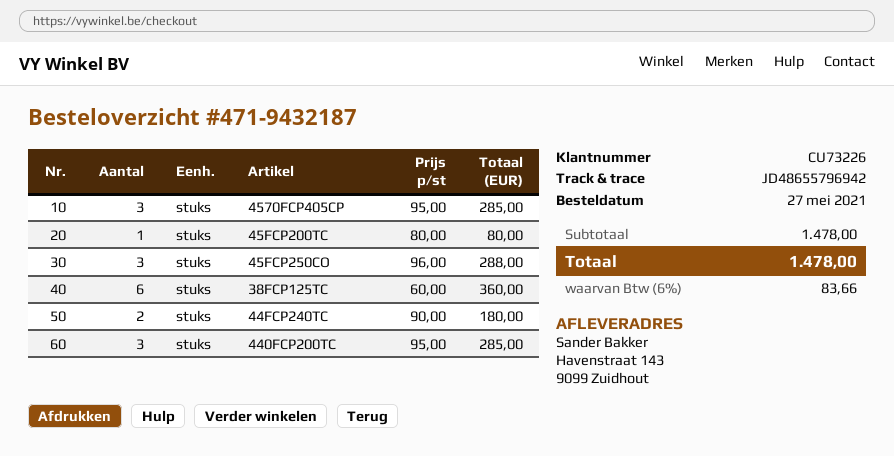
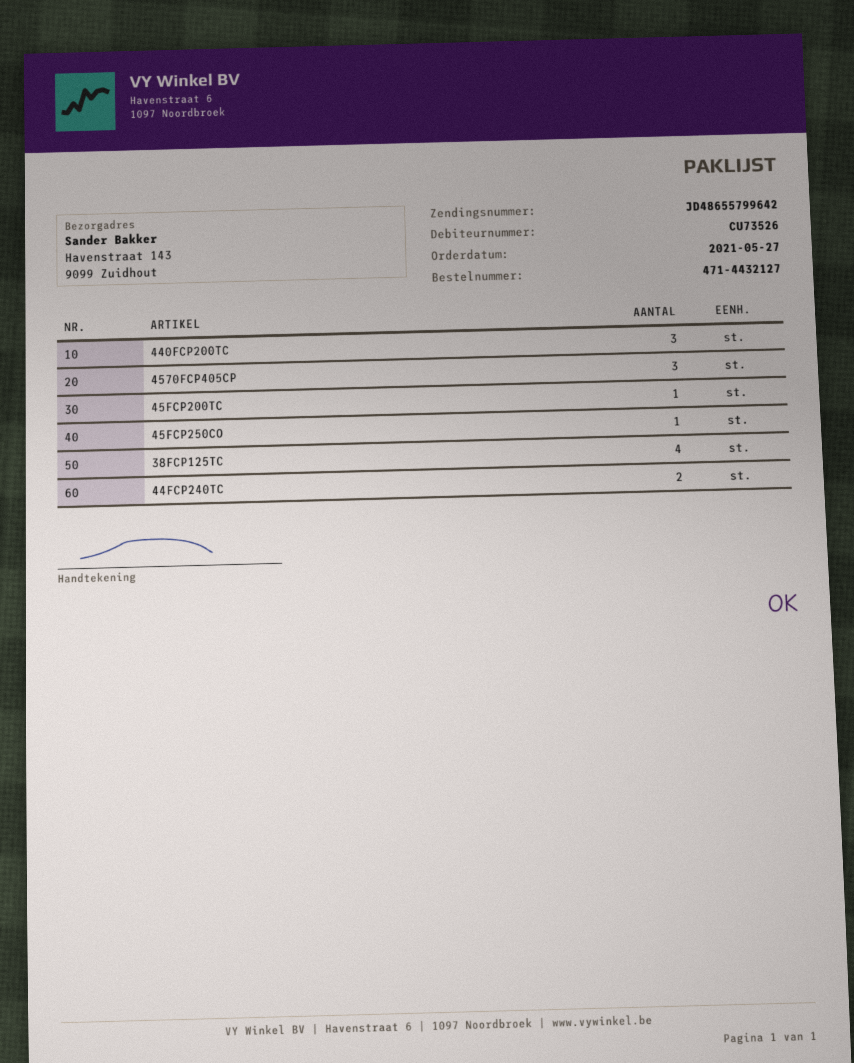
order number: 471-9432187 -> 471-4432127
customer number: CU73226 -> CU73526
tracking number: JD48655796942 -> JD48655799642
45FCP250CO: 3 -> 1
38FCP125TC: 6 -> 4

